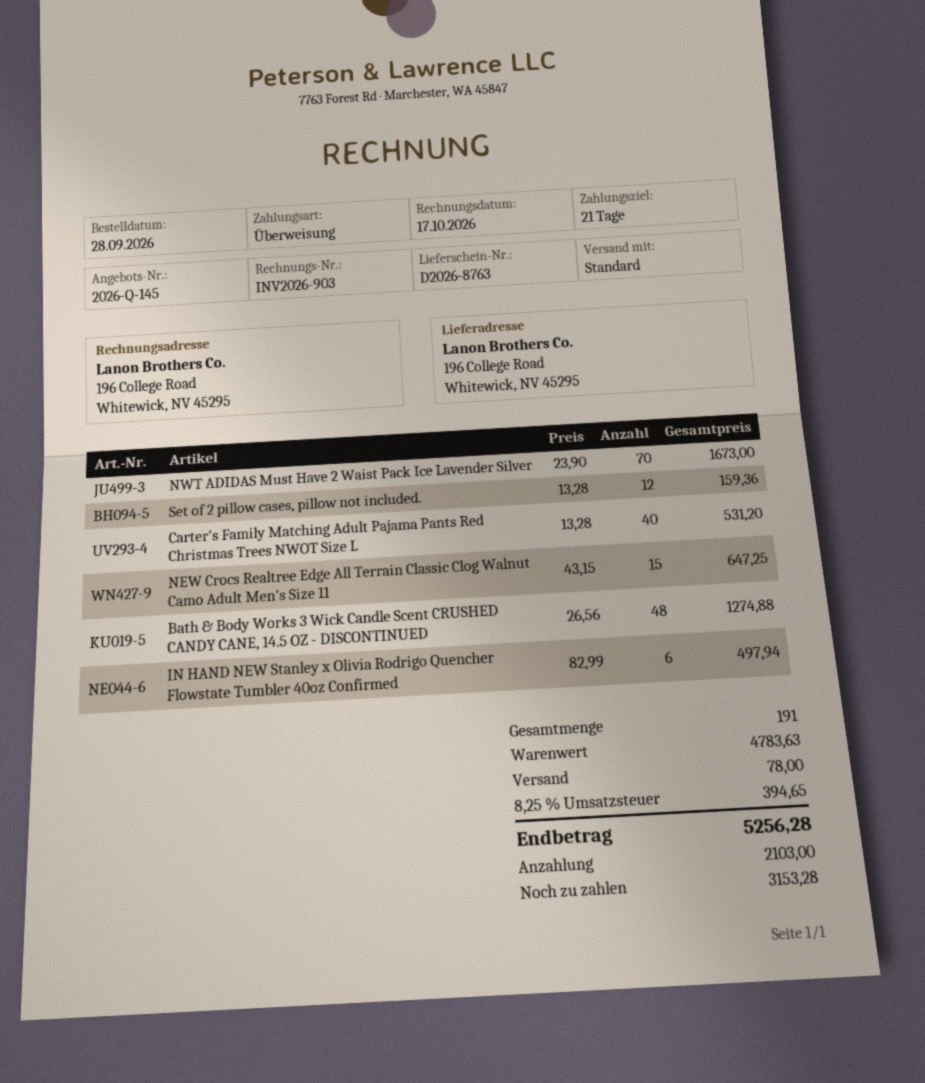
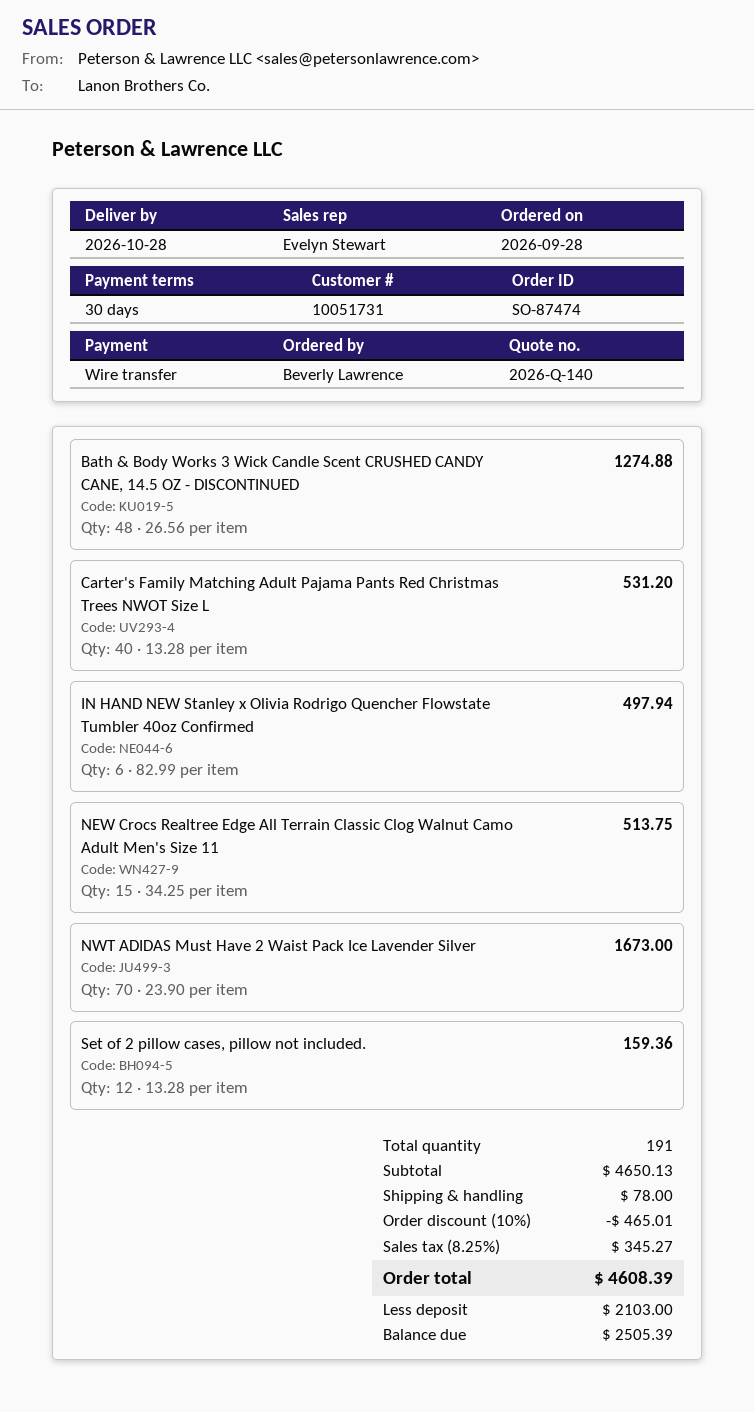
quote number: 2026-Q-145 -> 2026-Q-140
payment terms: 21 days -> 30 days
NEW Crocs Realtree Edge All Terrain Classic Clog Walnut Camo Adult Men's Size 11: 15 x 43.15 = 647.25 -> 15 x 34.25 = 513.75
subtotal: 4783.63 -> 4650.13
discount: none -> 10% = 465.01
tax: 8.25% = 394.65 -> 8.25% = 345.27
total: 5256.28 -> 4608.39
balance: 3153.28 -> 2505.39

